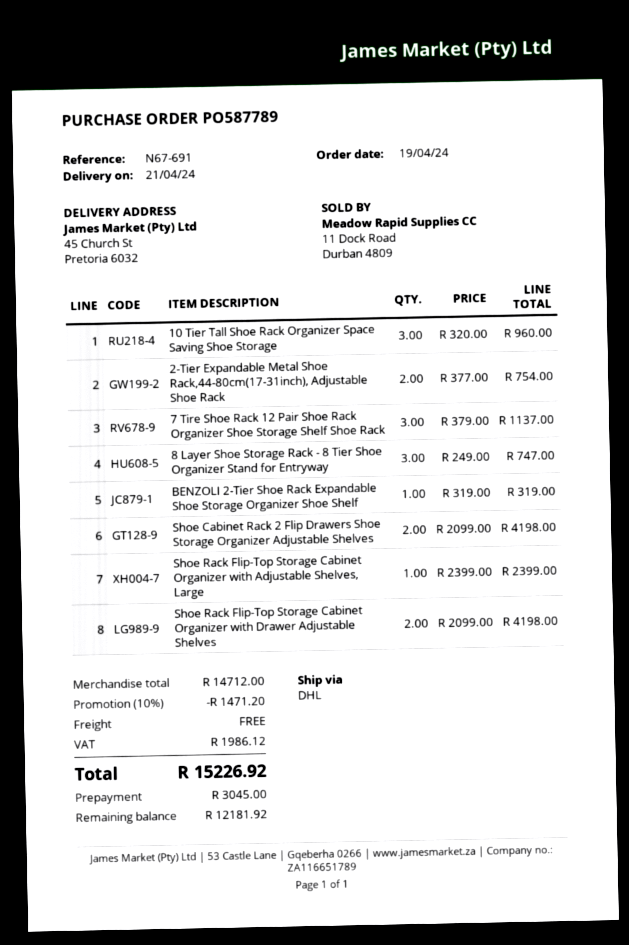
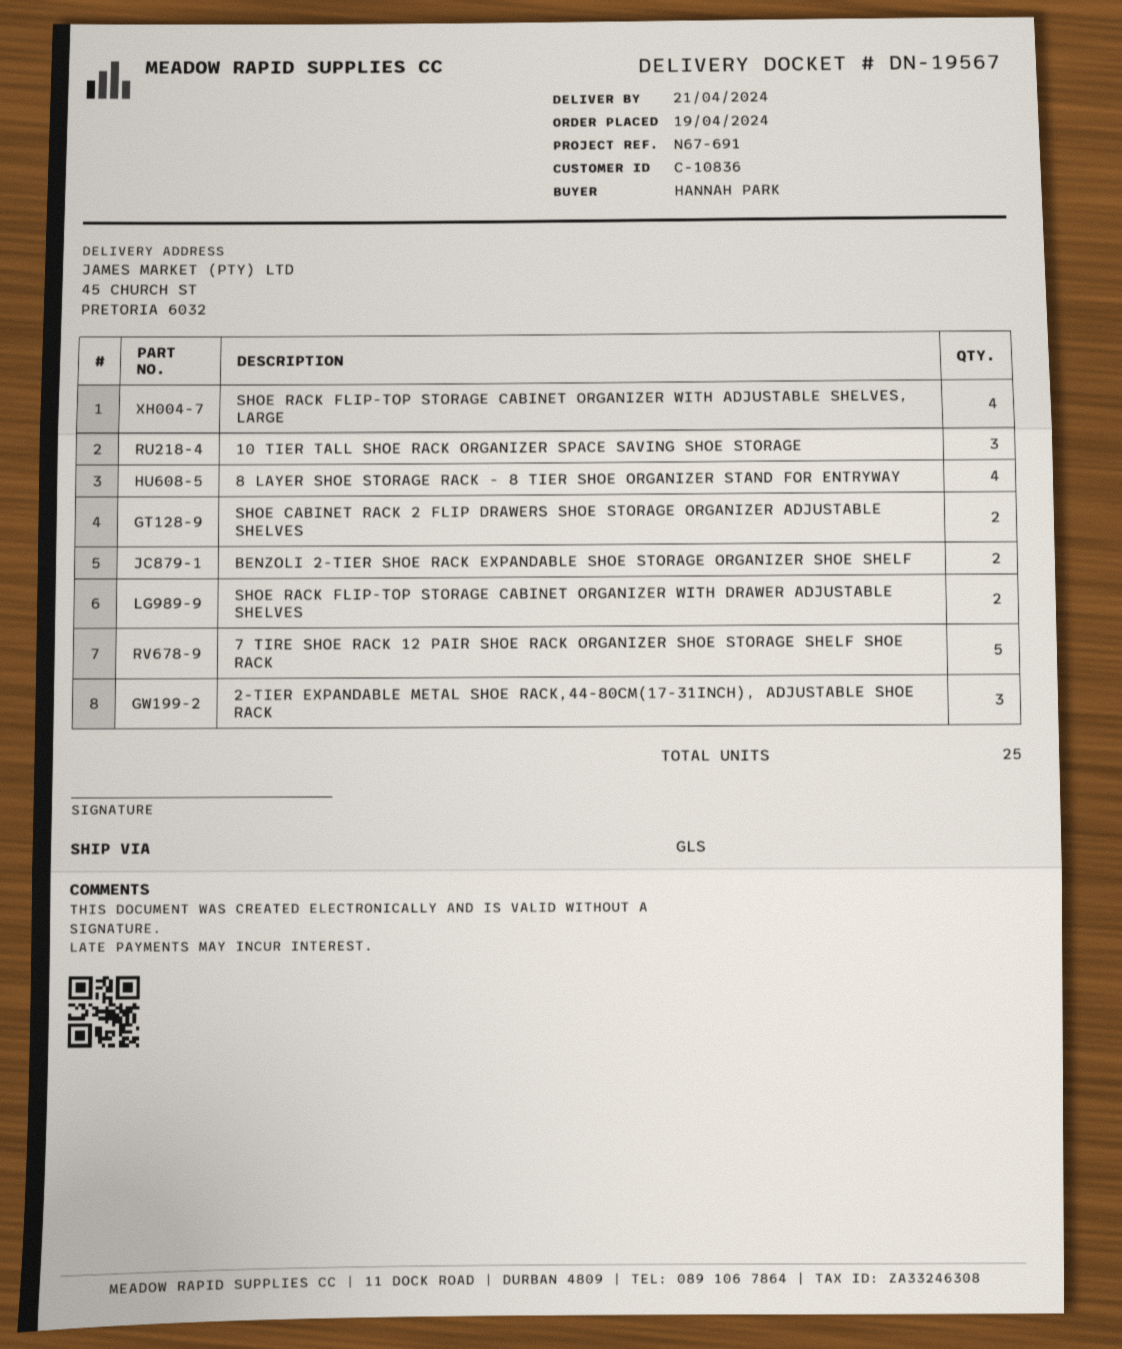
shipping method: DHL -> GLS
2-Tier Expandable Metal Shoe Rack,44-80cm(17-31inch), Adjustable Shoe Rack: 2 -> 3
7 Tire Shoe Rack 12 Pair Shoe Rack Organizer Shoe Storage Shelf Shoe Rack: 3 -> 5
8 Layer Shoe Storage Rack - 8 Tier Shoe Organizer Stand for Entryway: 3 -> 4
BENZOLI 2-Tier Shoe Rack Expandable Shoe Storage Organizer Shoe Shelf: 1 -> 2
Shoe Rack Flip-Top Storage Cabinet Organizer with Adjustable Shelves, Large: 1 -> 4

